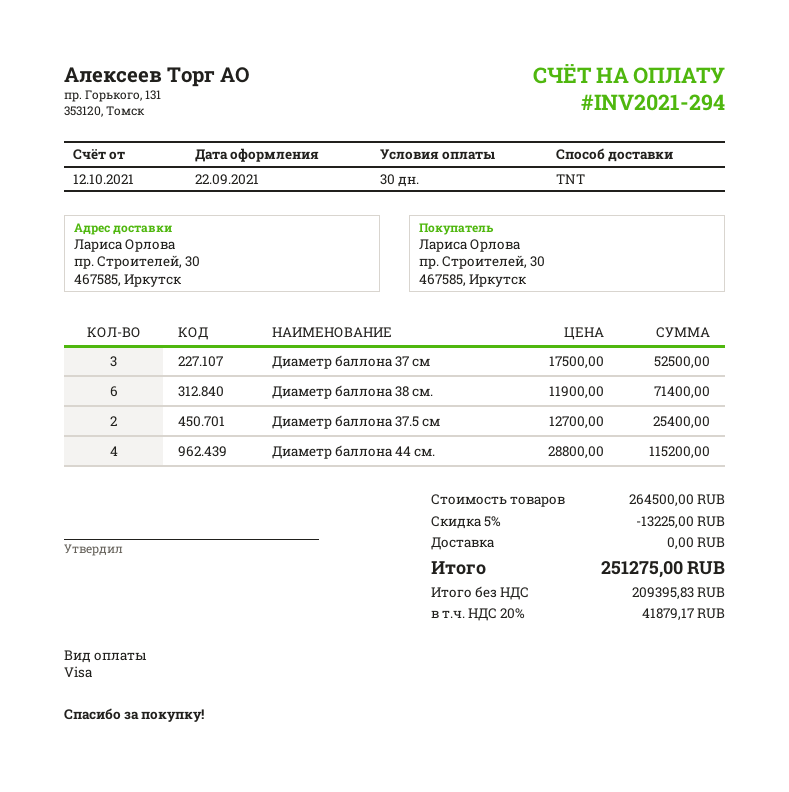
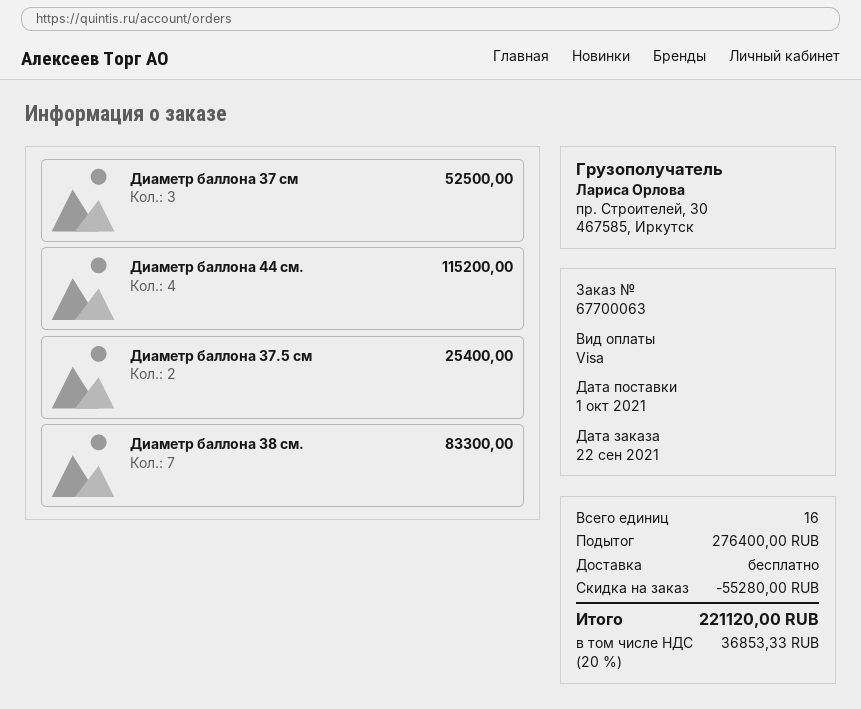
Диаметр баллона 38 см.: 6 for 71400.00 -> 7 for 83300.00
subtotal: 264500.00 -> 276400.00
discount: 13225.00 -> 55280.00
tax: 20% = 41879.17 -> 20% = 36853.33
total: 251275.00 -> 221120.00

